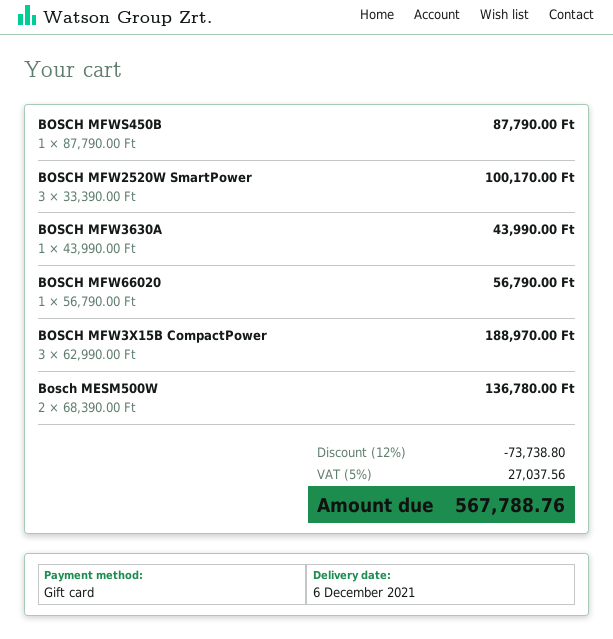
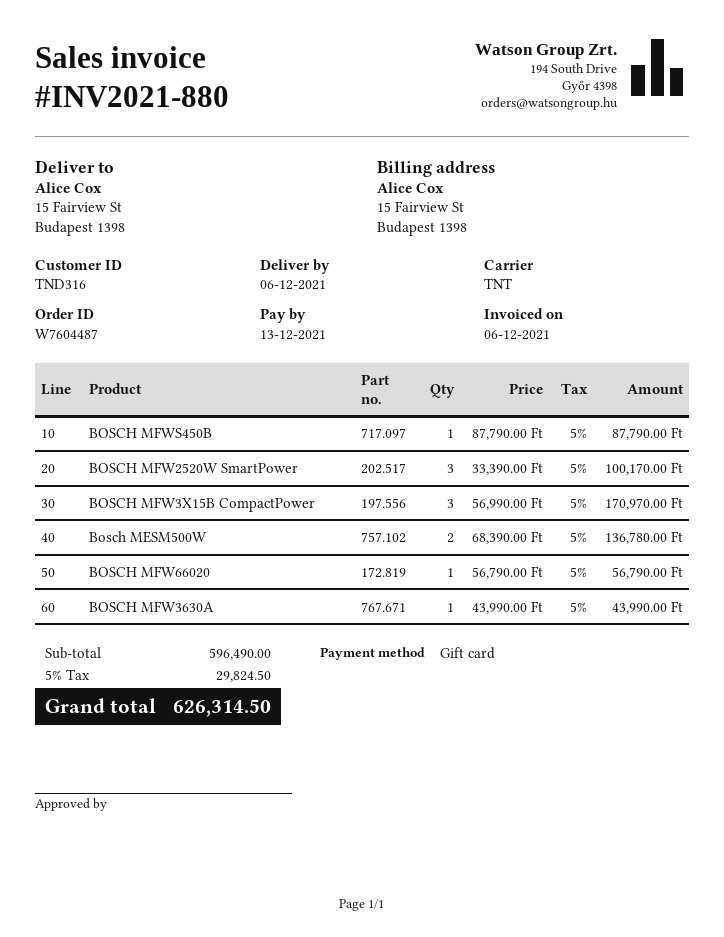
BOSCH MFW3X15B CompactPower: 3 x 62990.00 = 188970.00 -> 3 x 56990.00 = 170970.00
discount: 12% = 73738.80 -> none
tax: 5% = 27037.56 -> 5% = 29824.50
total: 567788.76 -> 626314.50

